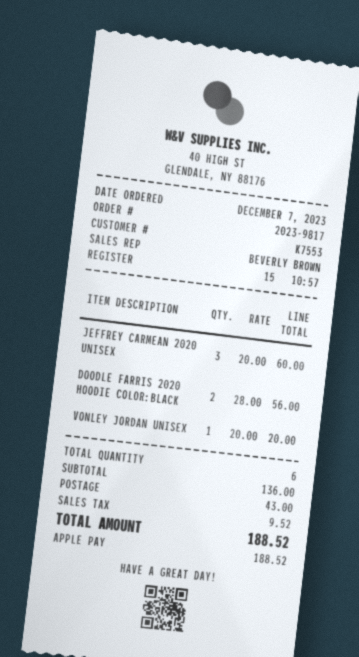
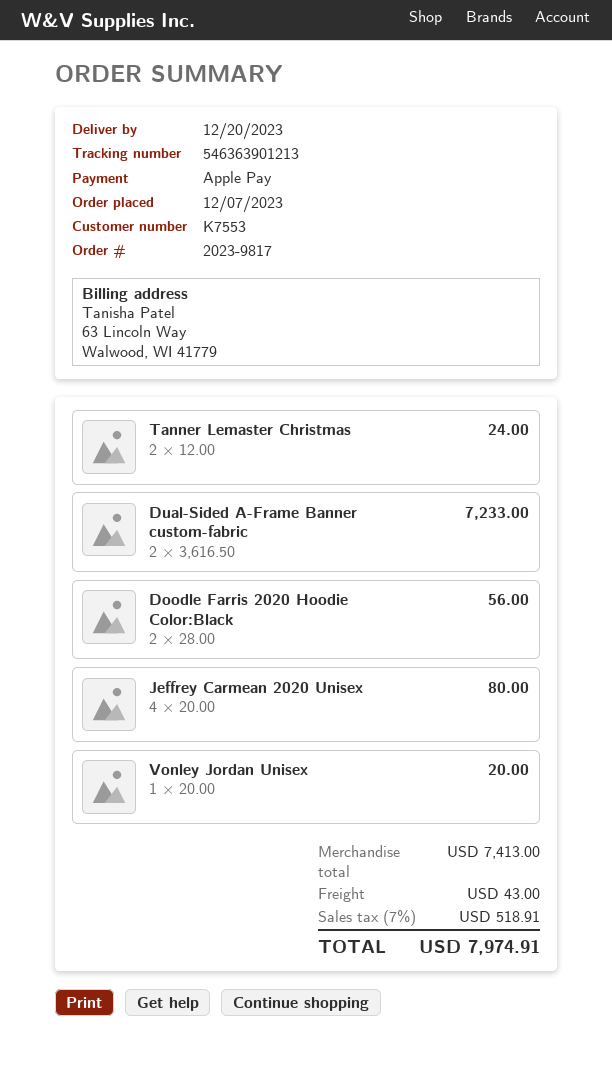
JEFFREY CARMEAN 2020 UNISEX: 3 x 20.00 = 60.00 -> 4 x 20.00 = 80.00
Tanner Lemaster Christmas: none -> 2 x 12.00 = 24.00
Dual-Sided A-Frame Banner custom-fabric: none -> 2 x 3616.50 = 7233.00
subtotal: 136.00 -> 7413.00
tax: 9.52 -> 518.91
total: 188.52 -> 7974.91

